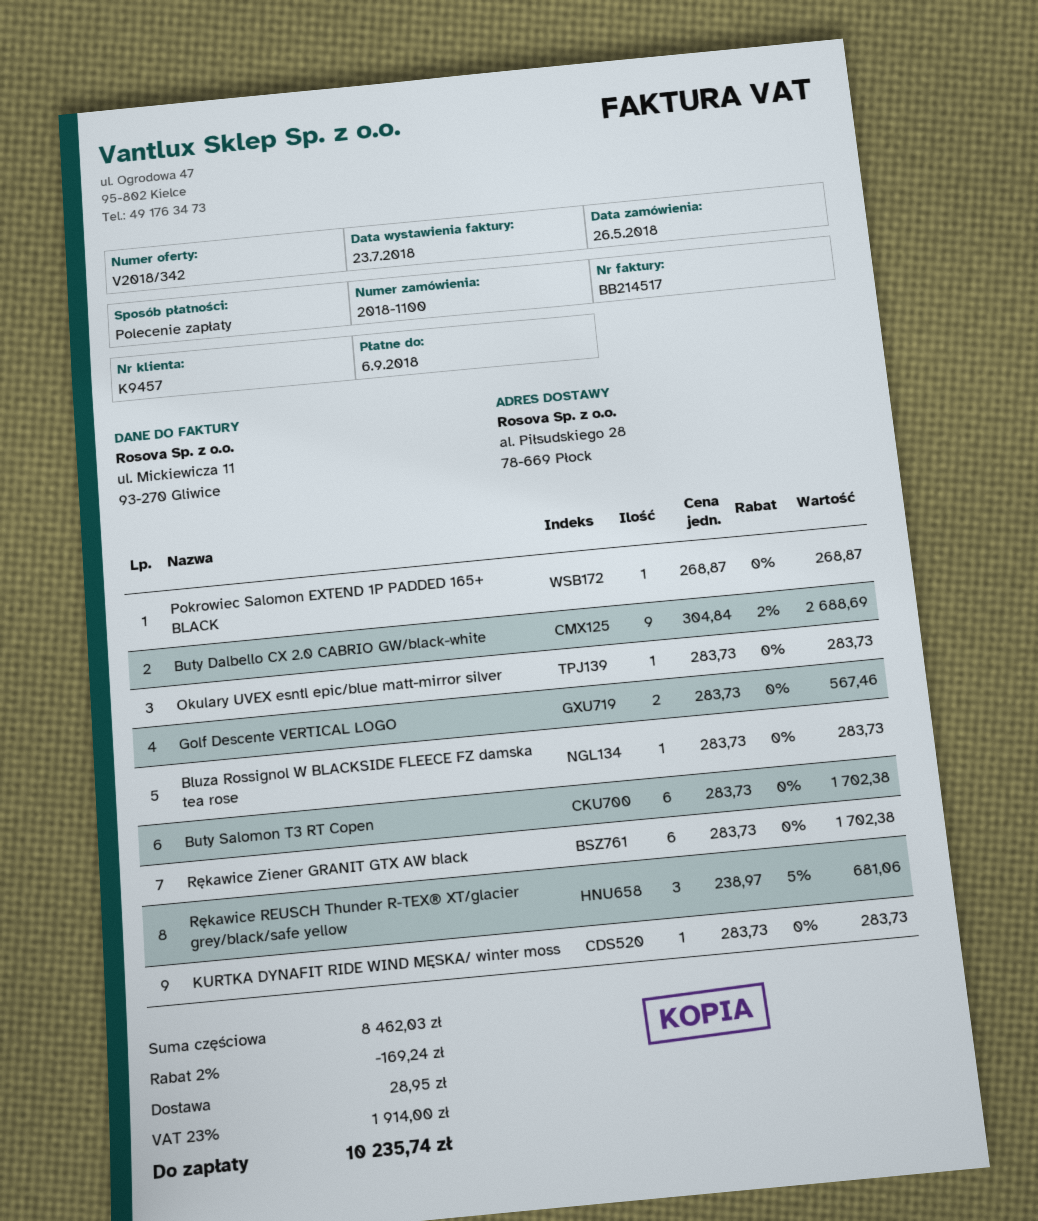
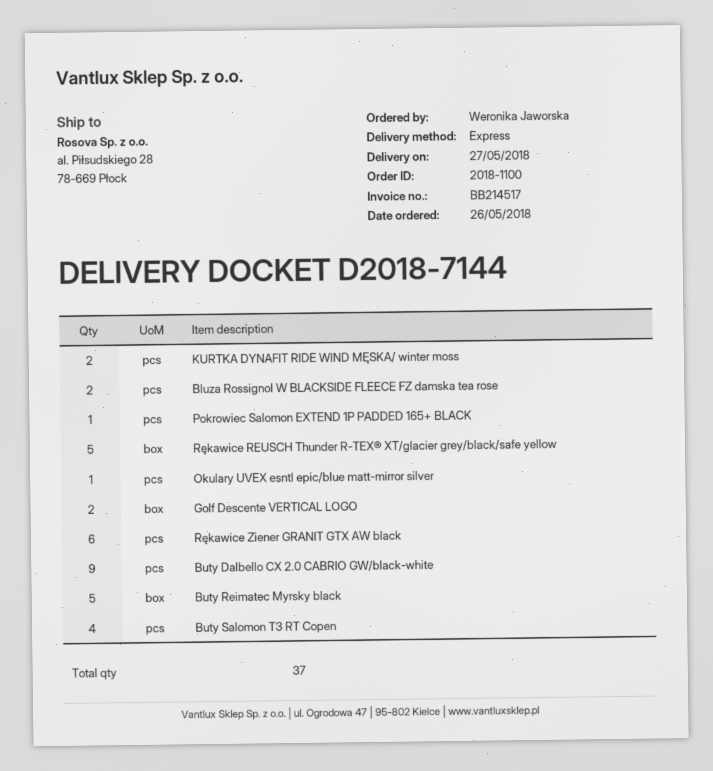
Bluza Rossignol W BLACKSIDE FLEECE FZ damska tea rose: 1 -> 2
Buty Salomon T3 RT Copen: 6 -> 4
Rękawice REUSCH Thunder R-TEX® XT/glacier grey/black/safe yellow: 3 -> 5
KURTKA DYNAFIT RIDE WIND MĘSKA/ winter moss: 1 -> 2
Buty Reimatec Myrsky black: none -> 5

